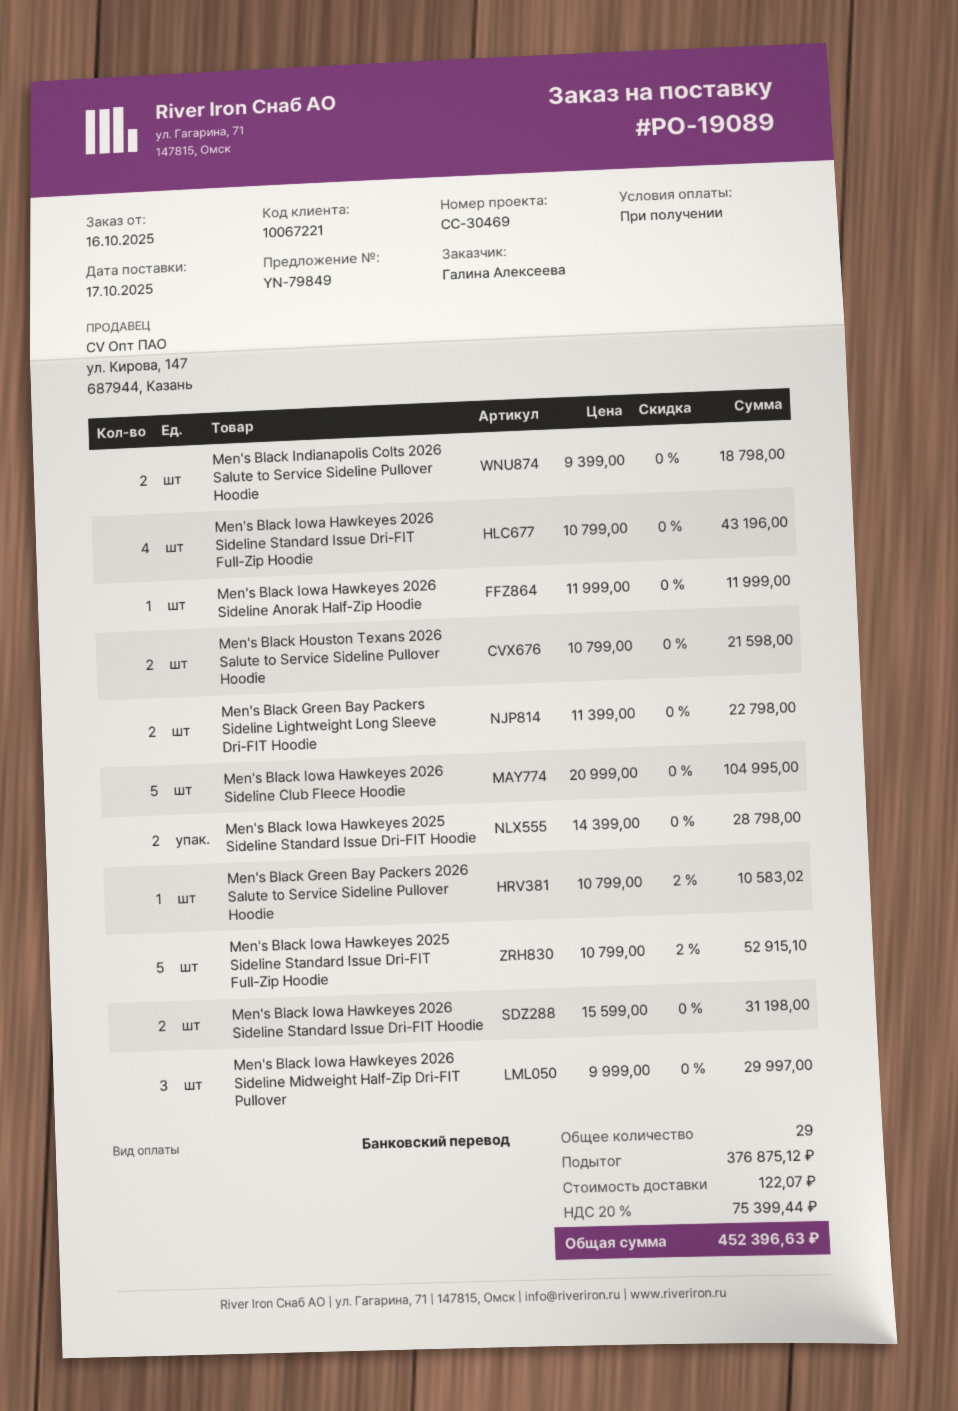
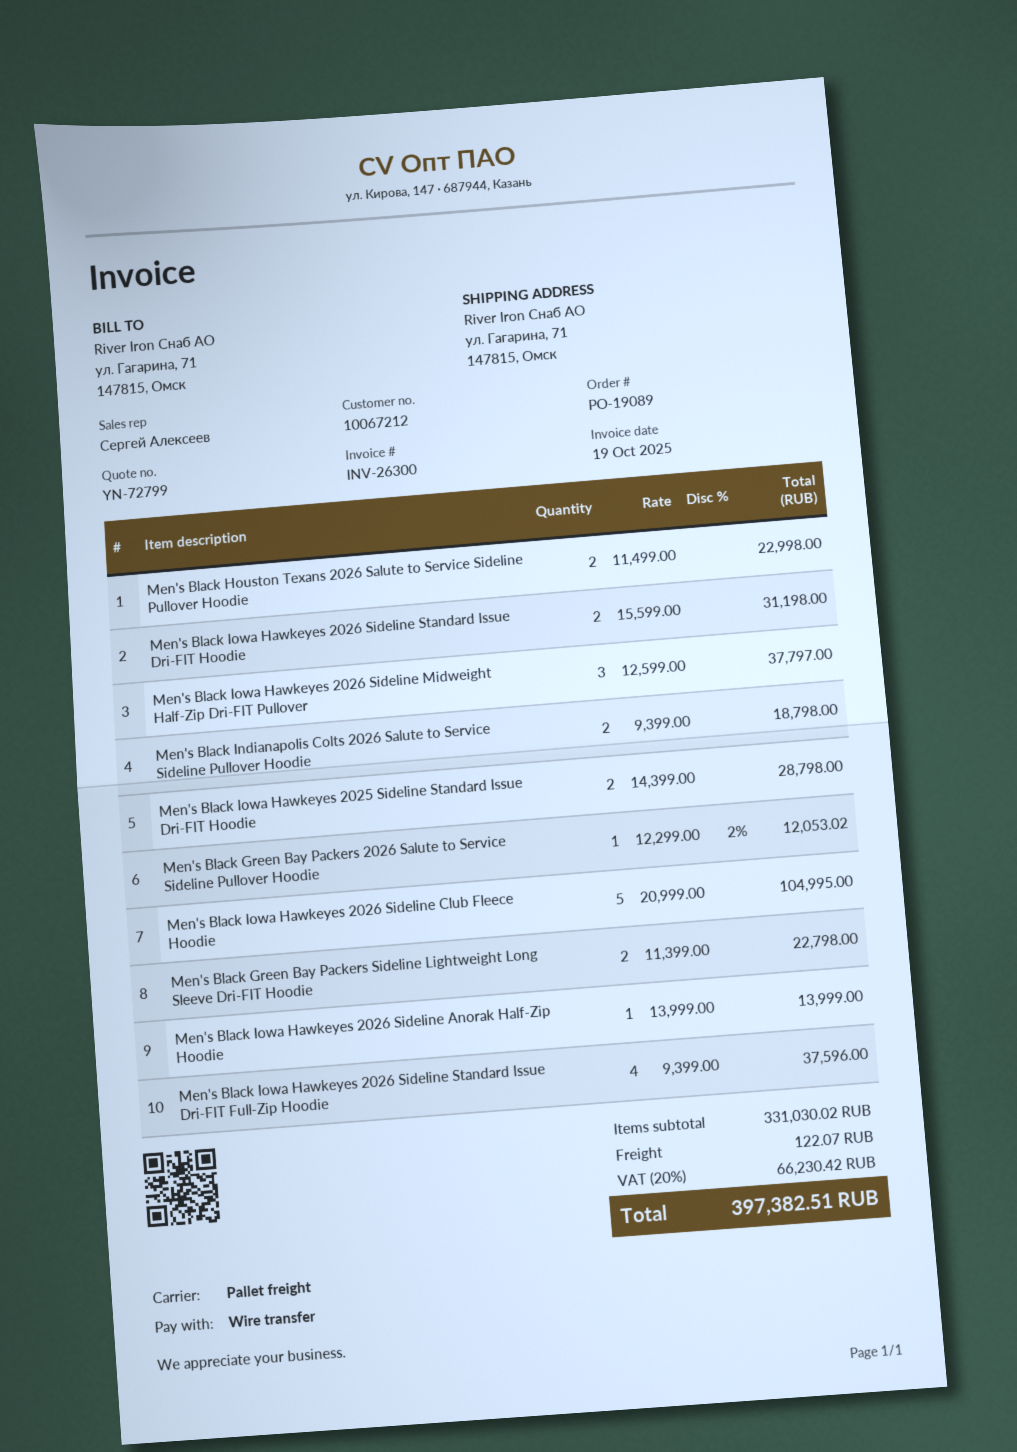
quote number: YN-79849 -> YN-72799
customer number: 10067221 -> 10067212
Men's Black Iowa Hawkeyes 2026 Sideline Standard Issue Dri-FIT Full-Zip Hoodie: 4 x 10799.00 = 43196.00 -> 4 x 9399.00 = 37596.00
Men's Black Iowa Hawkeyes 2026 Sideline Anorak Half-Zip Hoodie: 1 x 11999.00 = 11999.00 -> 1 x 13999.00 = 13999.00
Men's Black Houston Texans 2026 Salute to Service Sideline Pullover Hoodie: 2 x 10799.00 = 21598.00 -> 2 x 11499.00 = 22998.00
Men's Black Green Bay Packers 2026 Salute to Service Sideline Pullover Hoodie: 1 x 10799.00 - 2% = 10583.02 -> 1 x 12299.00 - 2% = 12053.02
Men's Black Iowa Hawkeyes 2025 Sideline Standard Issue Dri-FIT Full-Zip Hoodie: 5 x 10799.00 - 2% = 52915.10 -> none
Men's Black Iowa Hawkeyes 2026 Sideline Midweight Half-Zip Dri-FIT Pullover: 3 x 9999.00 = 29997.00 -> 3 x 12599.00 = 37797.00
subtotal: 376875.12 -> 331030.02
tax: 20% = 75399.44 -> 20% = 66230.42
total: 452396.63 -> 397382.51

